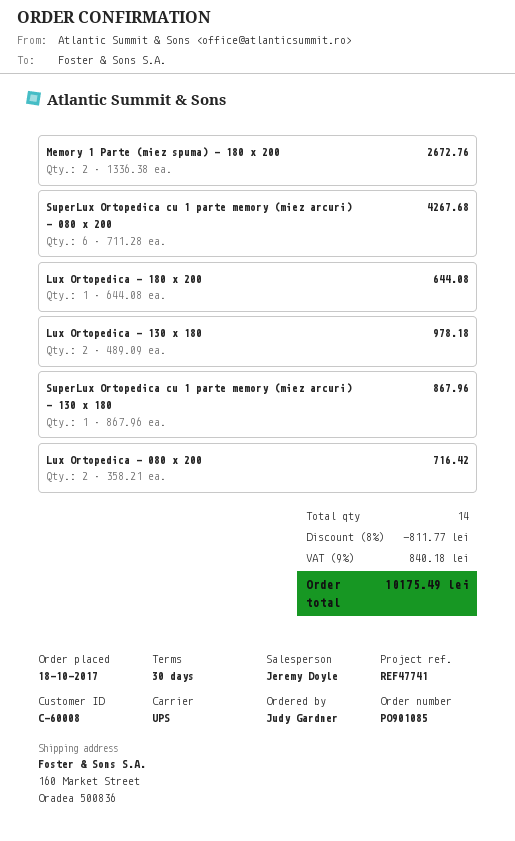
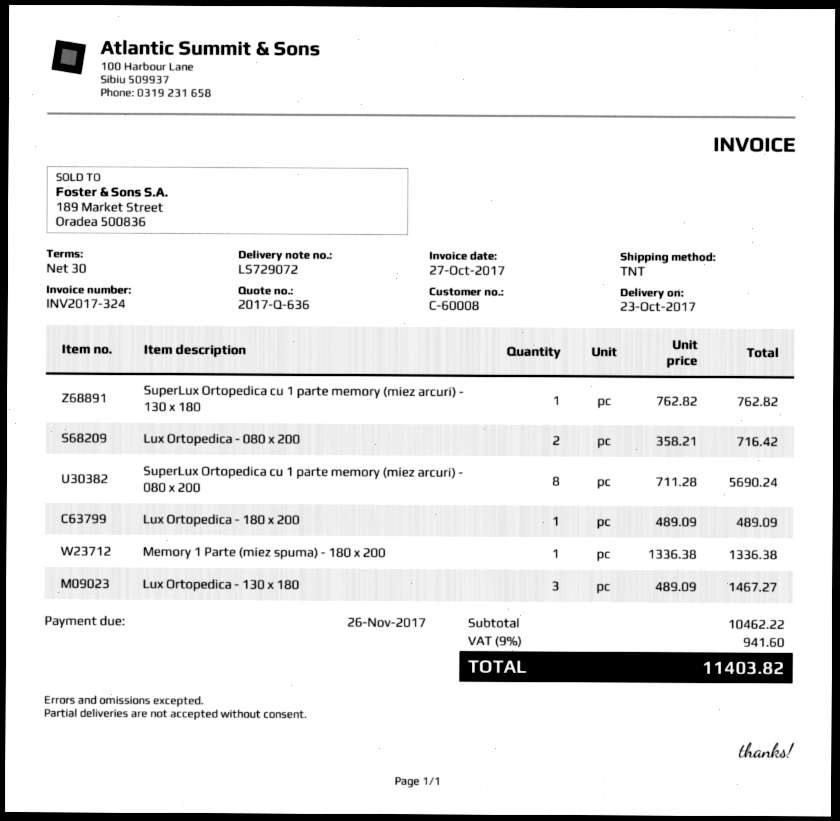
shipping method: UPS -> TNT
Memory 1 Parte (miez spuma) - 180 x 200: 2 x 1336.38 = 2672.76 -> 1 x 1336.38 = 1336.38
SuperLux Ortopedica cu 1 parte memory (miez arcuri) - 080 x 200: 6 x 711.28 = 4267.68 -> 8 x 711.28 = 5690.24
Lux Ortopedica - 180 x 200: 1 x 644.08 = 644.08 -> 1 x 489.09 = 489.09
Lux Ortopedica - 130 x 180: 2 x 489.09 = 978.18 -> 3 x 489.09 = 1467.27
SuperLux Ortopedica cu 1 parte memory (miez arcuri) - 130 x 180: 1 x 867.96 = 867.96 -> 1 x 762.82 = 762.82
discount: 8% = 811.77 -> none
tax: 9% = 840.18 -> 9% = 941.60
total: 10175.49 -> 11403.82

